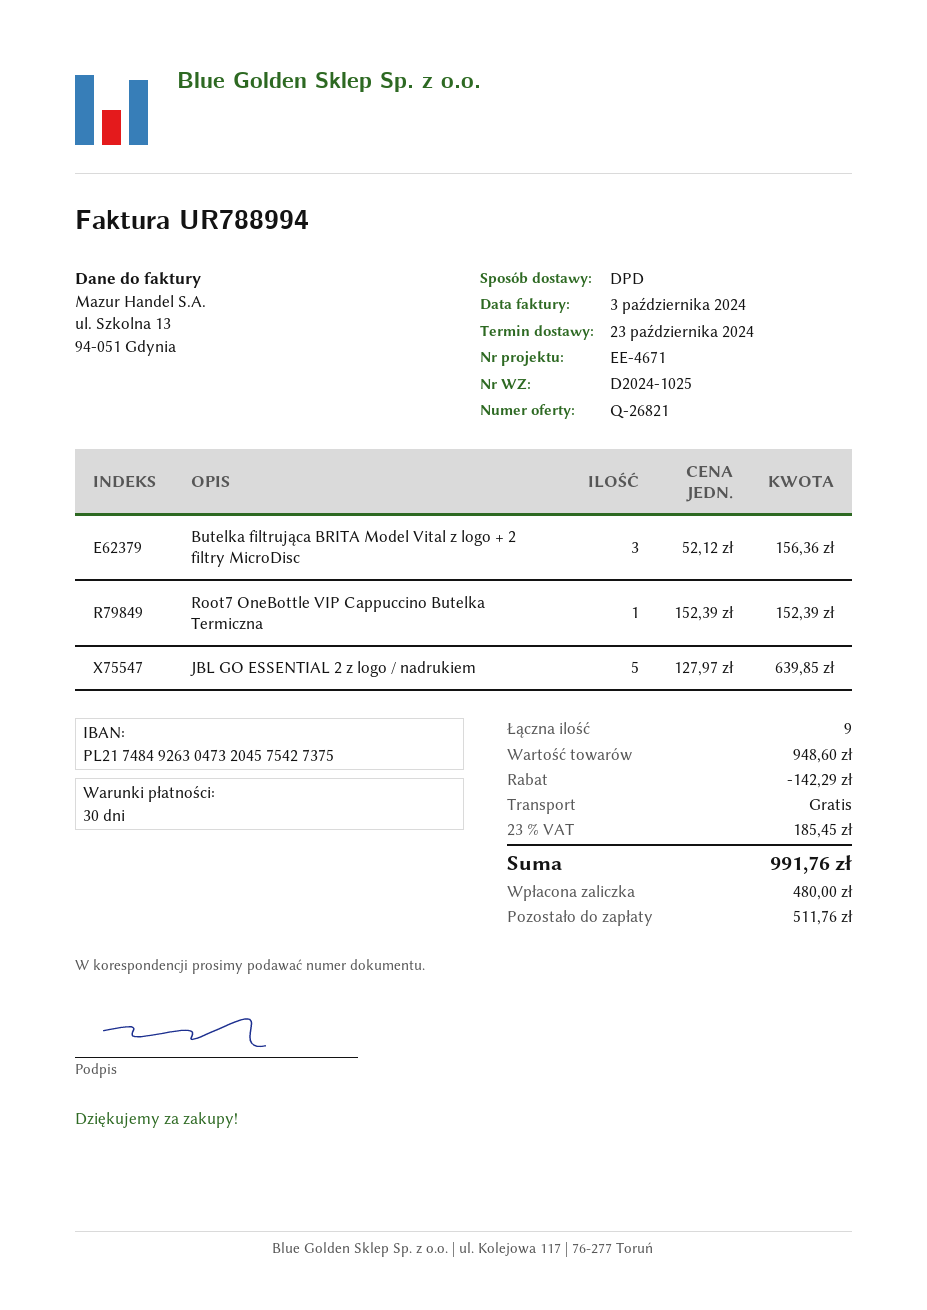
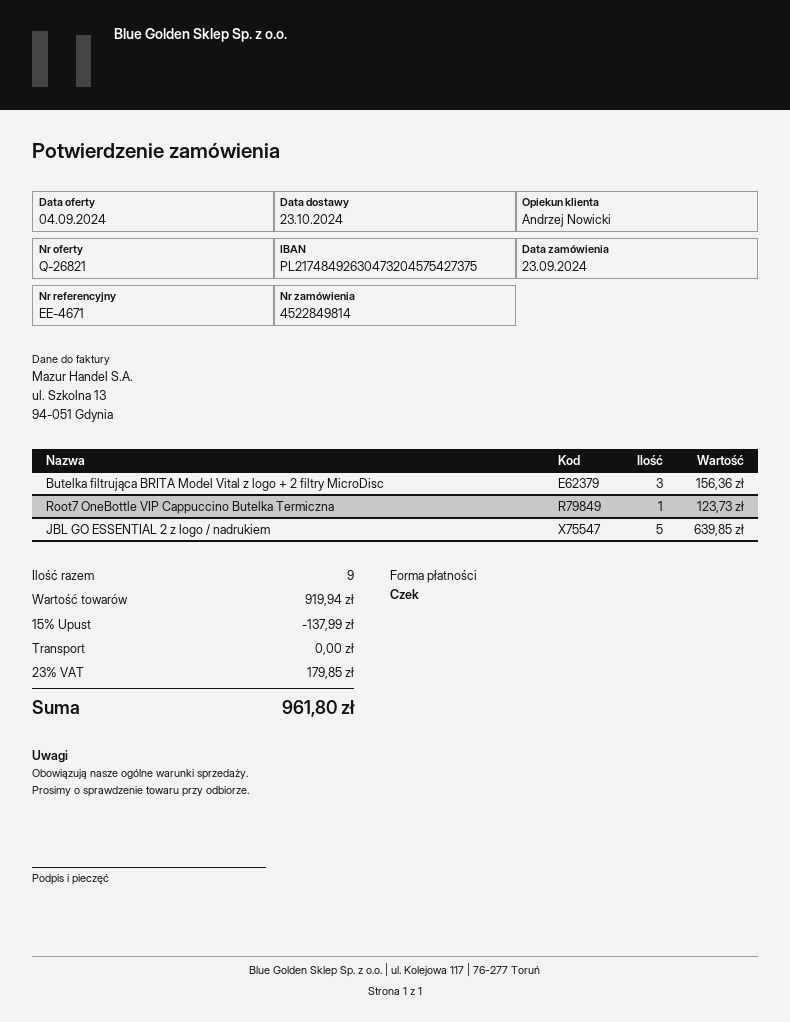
Root7 OneBottle VIP Cappuccino Butelka Termiczna: 1 for 152.39 -> 1 for 123.73
subtotal: 948.60 -> 919.94
discount: 142.29 -> 137.99
tax: 23% = 185.45 -> 23% = 179.85
total: 991.76 -> 961.80

